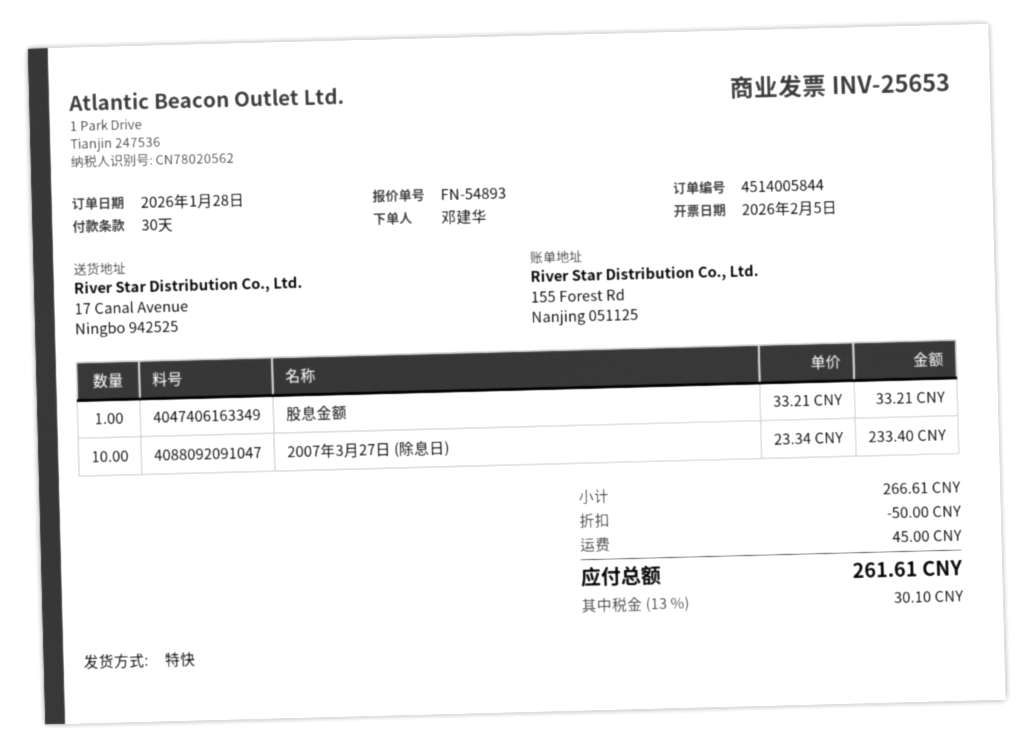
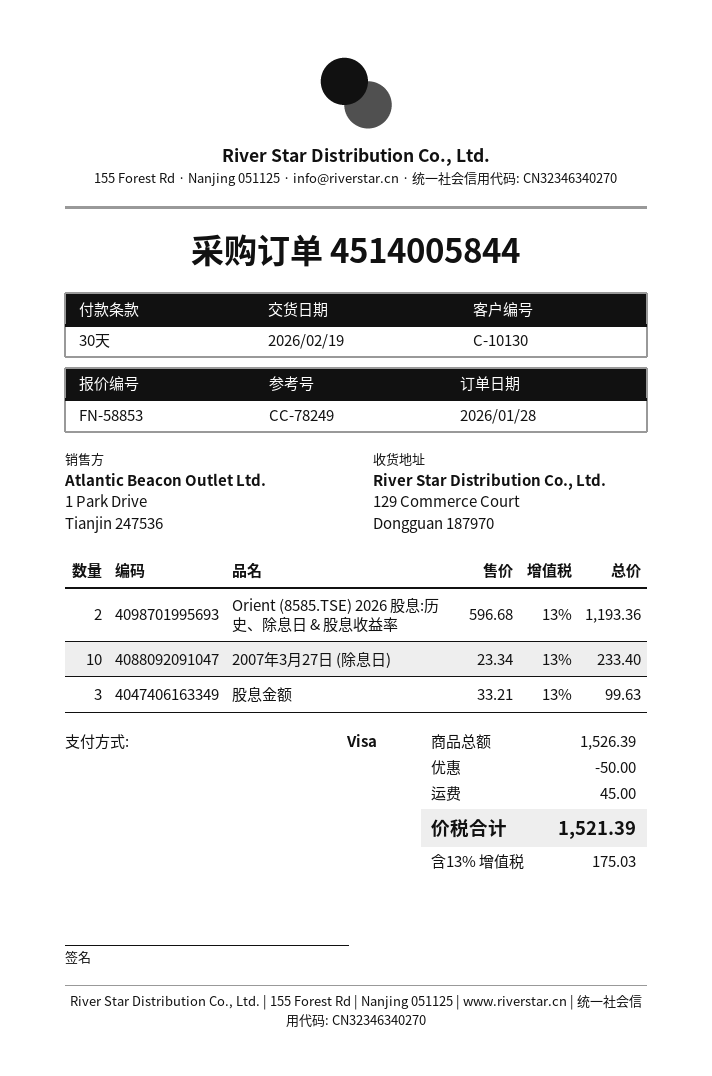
quote number: FN-54893 -> FN-58853
ship to: 17 Canal Avenue, Ningbo 942525 -> 129 Commerce Court, Dongguan 187970
股息金额: 1 x 33.21 = 33.21 -> 3 x 33.21 = 99.63
Orient (8585.TSE) 2026 股息:历史、除息日 & 股息收益率: none -> 2 x 596.68 = 1193.36
subtotal: 266.61 -> 1526.39
tax: 13% = 30.10 -> 13% = 175.03
total: 261.61 -> 1521.39

